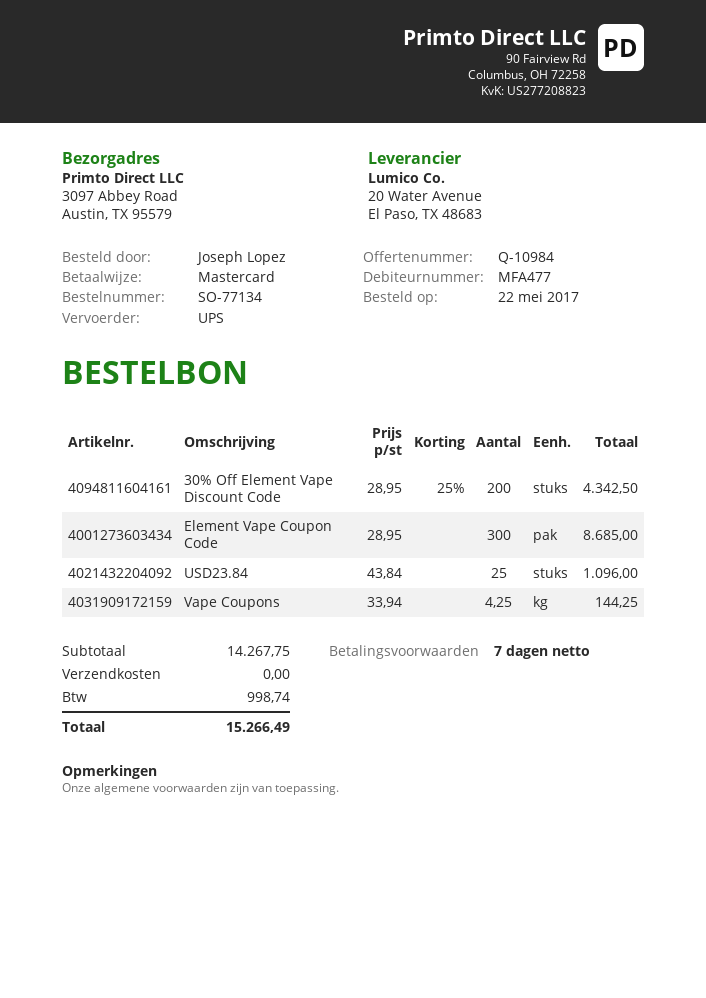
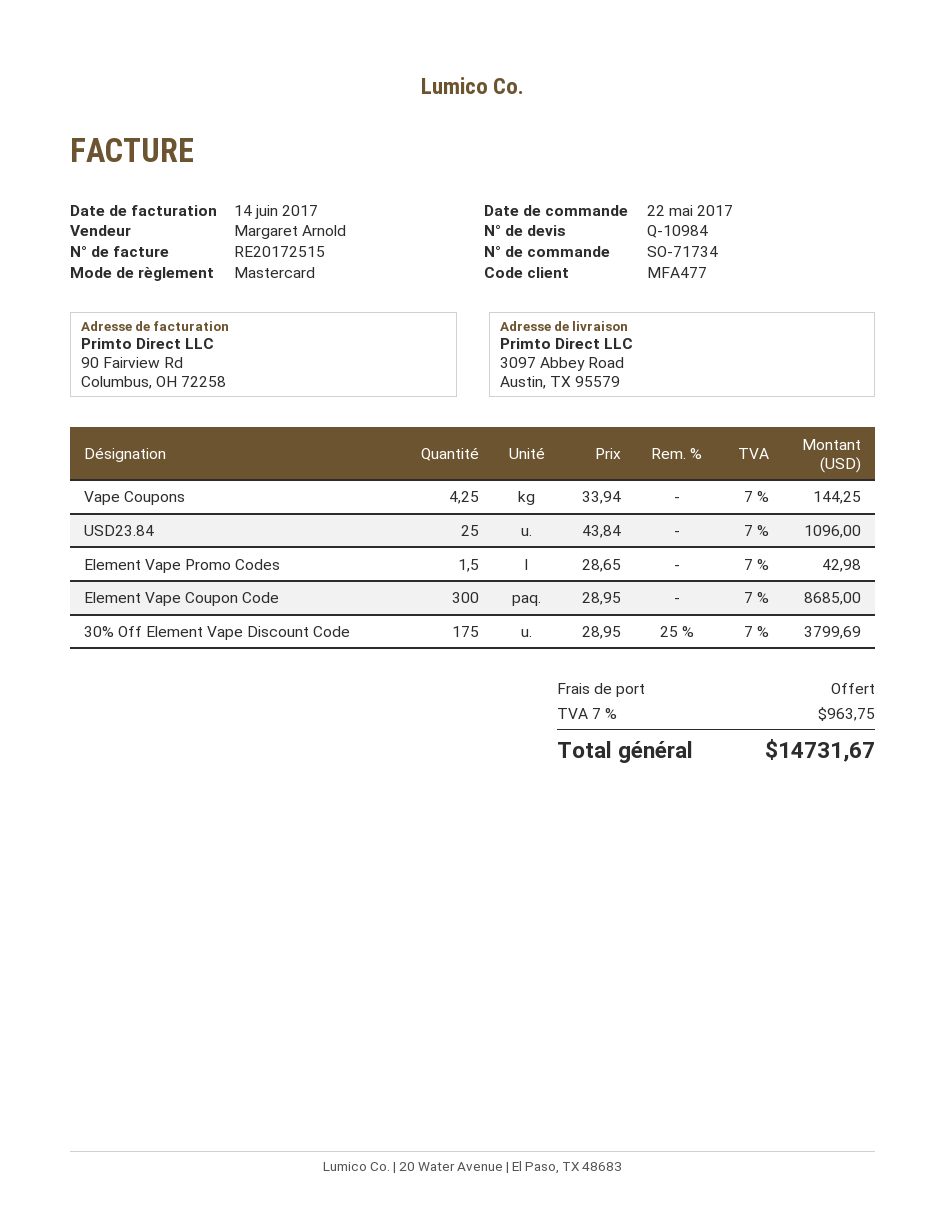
order number: SO-77134 -> SO-71734
30% Off Element Vape Discount Code: 200 x 28.95 - 25% = 4342.50 -> 175 x 28.95 - 25% = 3799.69
Element Vape Promo Codes: none -> 1.5 x 28.65 = 42.98
tax: 998.74 -> 963.75
total: 15266.49 -> 14731.67

